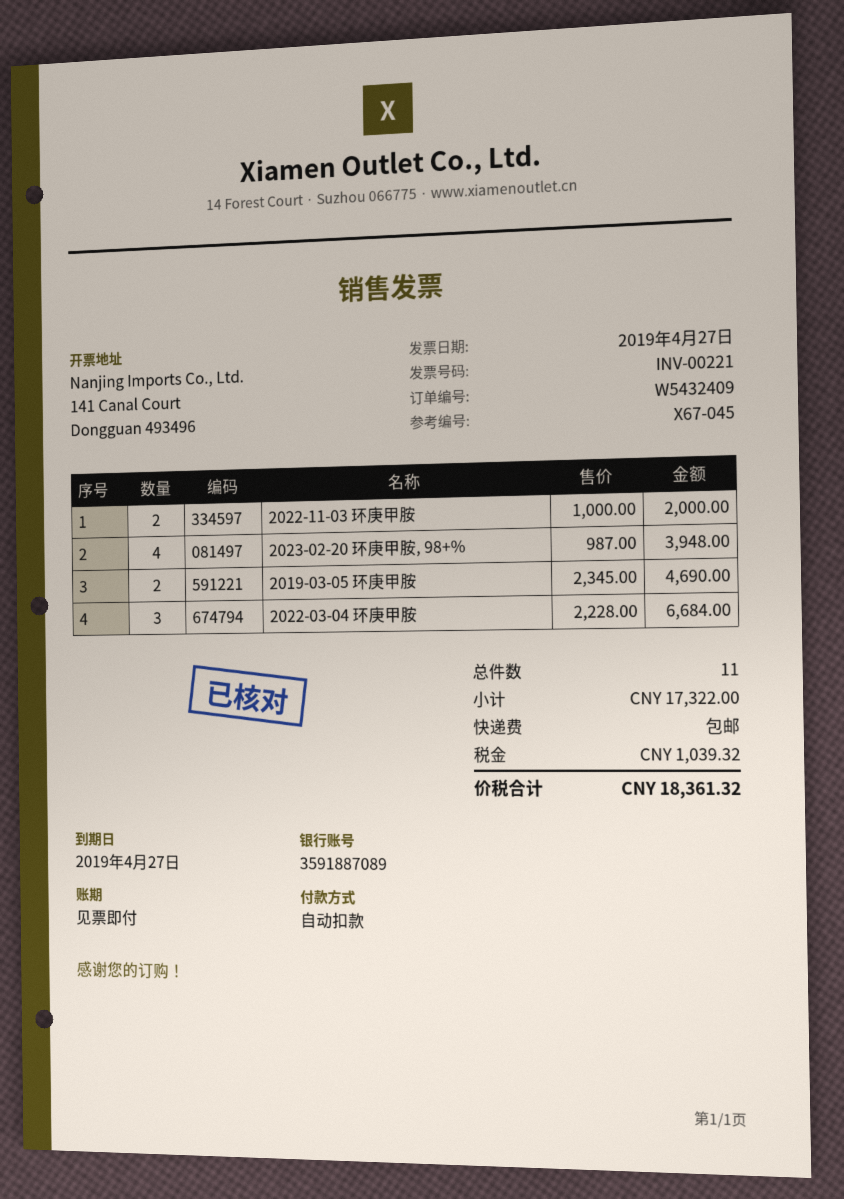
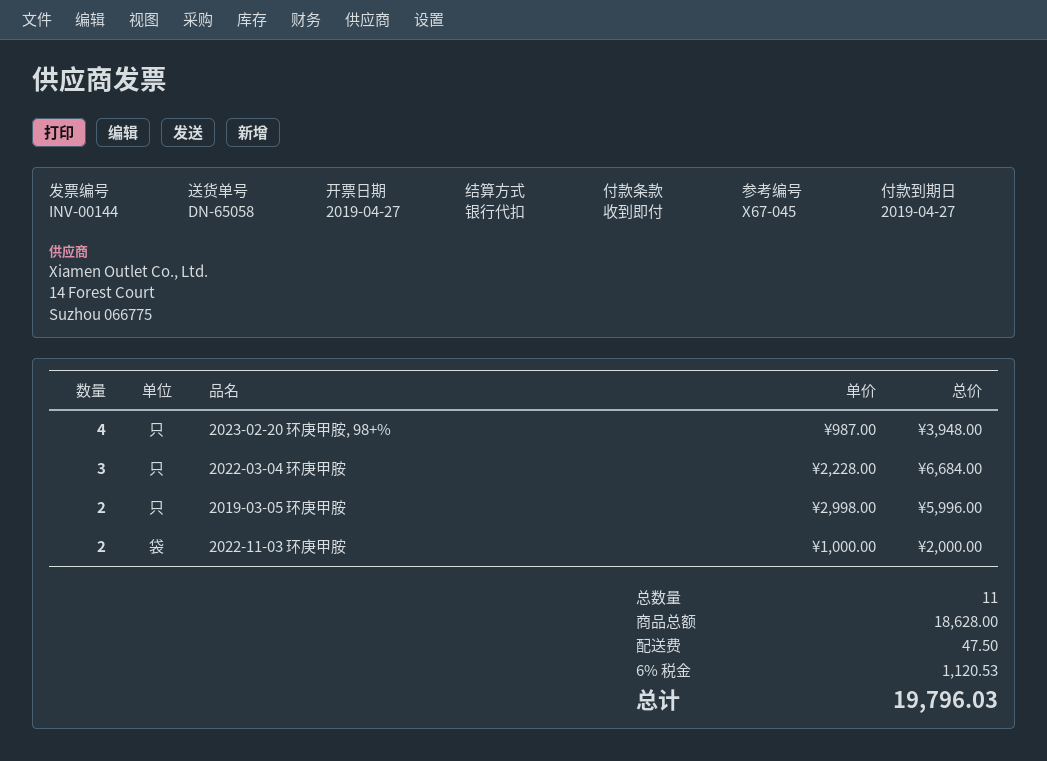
invoice number: INV-00221 -> INV-00144
2019-03-05 环庚甲胺: 2 x 2345.00 = 4690.00 -> 2 x 2998.00 = 5996.00
subtotal: 17322.00 -> 18628.00
shipping: 0.00 -> 47.50
tax: 1039.32 -> 1120.53
total: 18361.32 -> 19796.03

